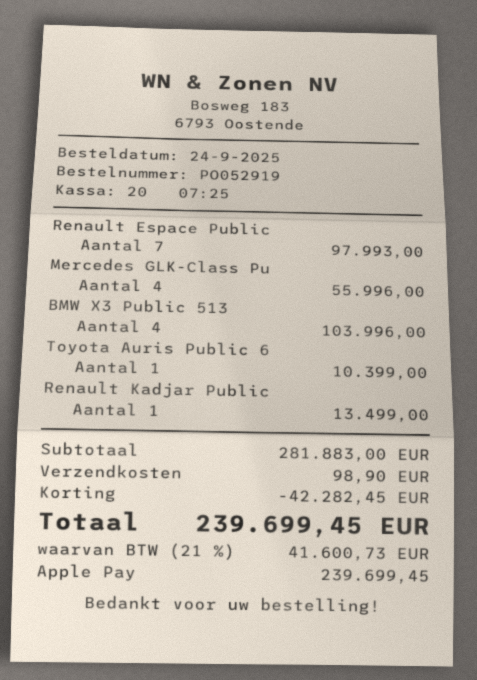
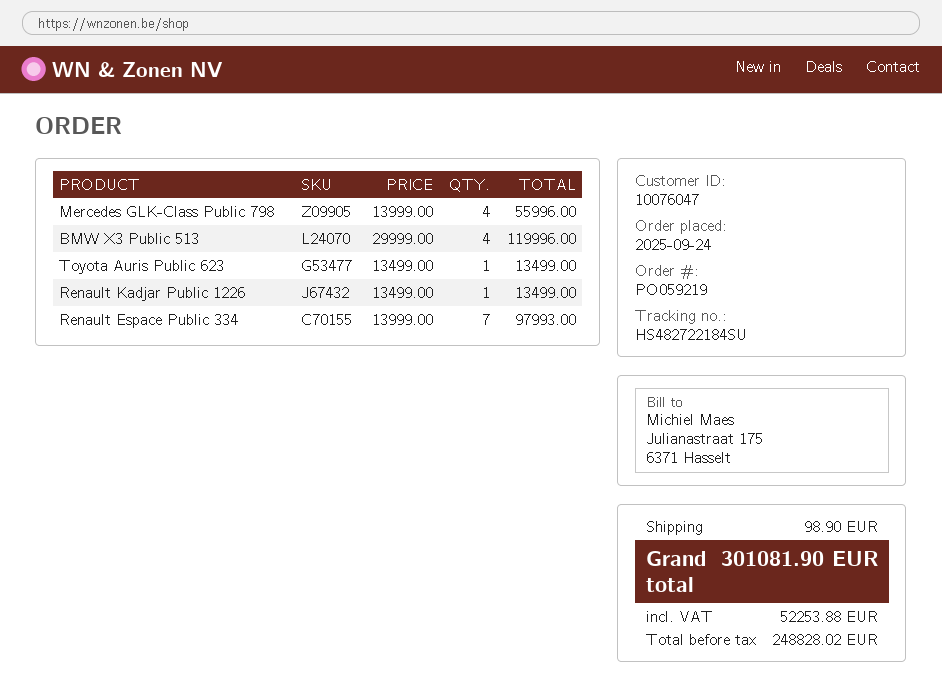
order number: PO052919 -> PO059219
BMW X3 Public 513: 4 for 103996.00 -> 4 for 119996.00
Toyota Auris Public 6: 1 for 10399.00 -> 1 for 13499.00
discount: 42282.45 -> none
tax: 41600.73 -> 52253.88
total: 239699.45 -> 301081.90

